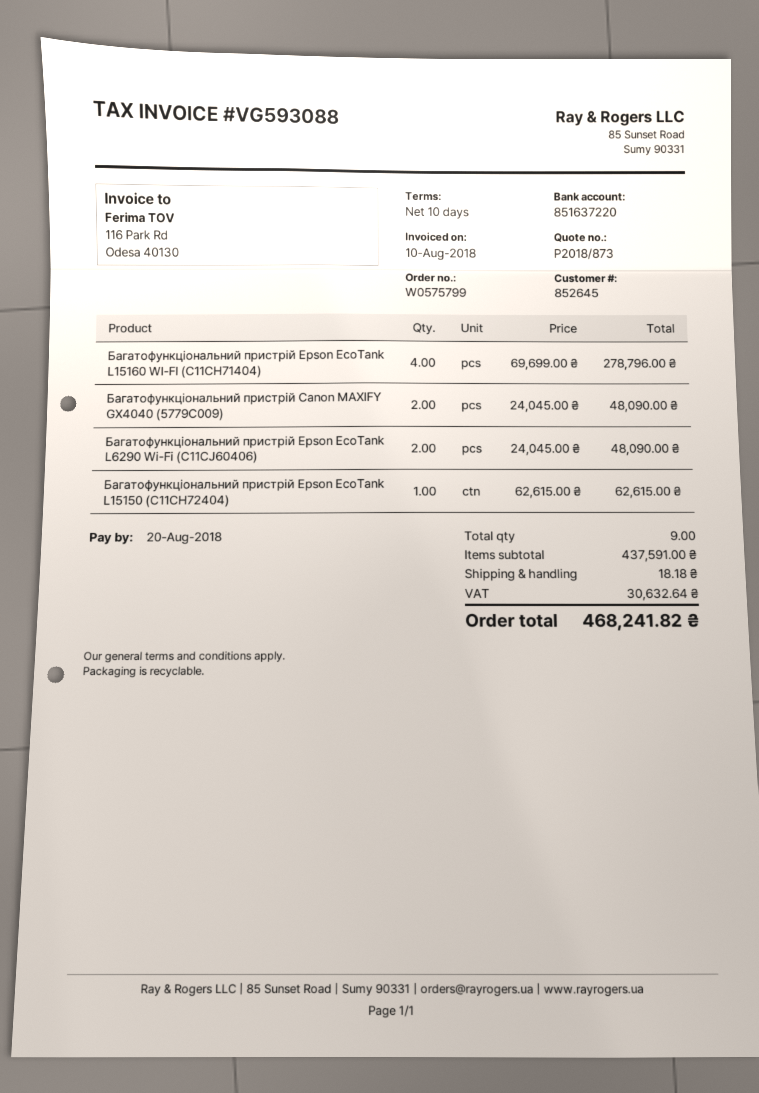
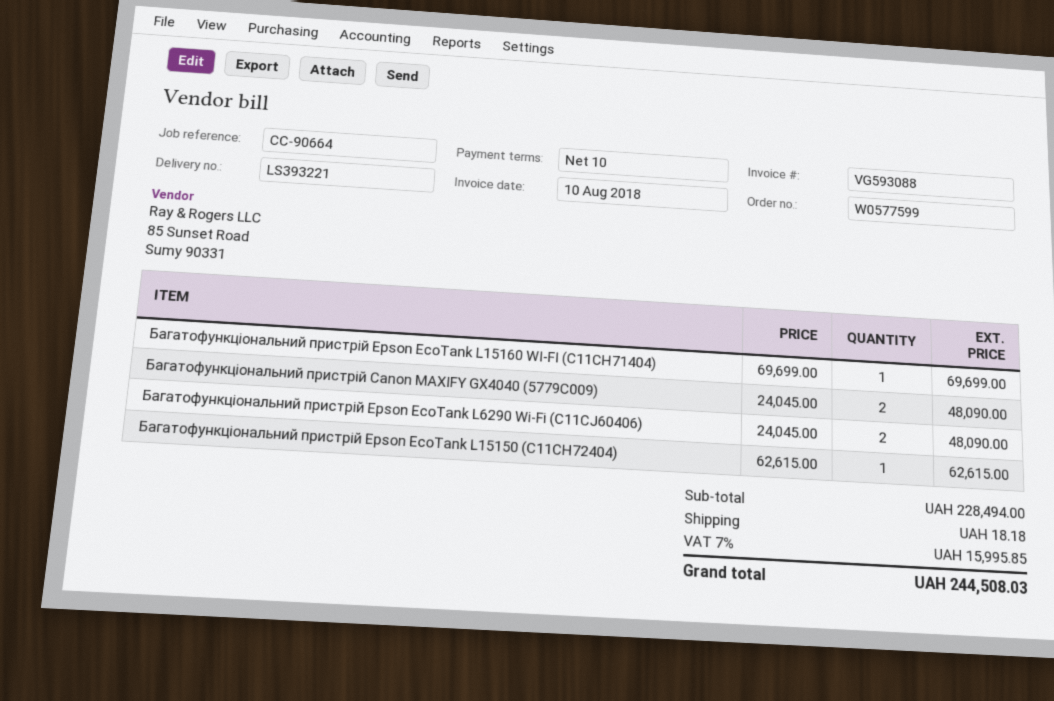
order number: W0575799 -> W0577599
Багатофункціональний пристрій Epson EcoTank L15160 WI-FI (C11CH71404): 4 x 69699.00 = 278796.00 -> 1 x 69699.00 = 69699.00
subtotal: 437591.00 -> 228494.00
tax: 30632.64 -> 15995.85
total: 468241.82 -> 244508.03

